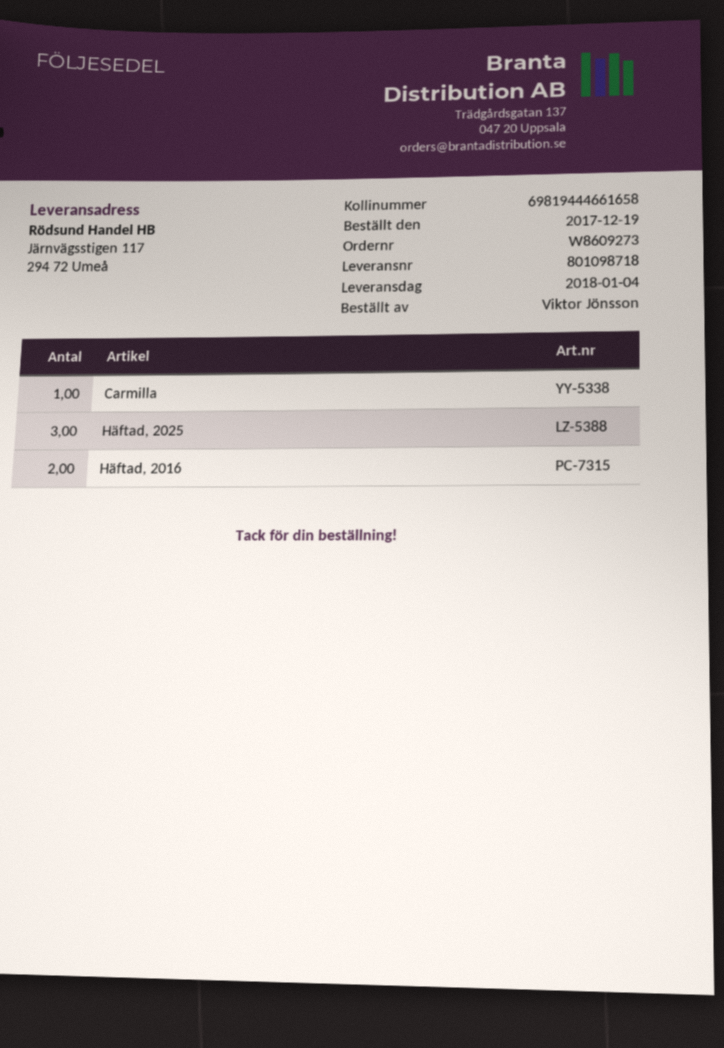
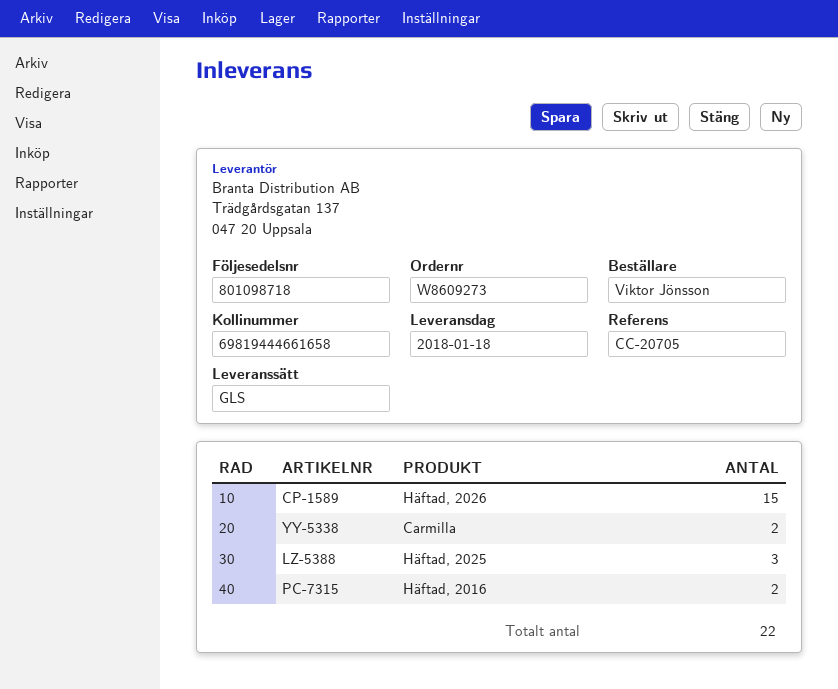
delivery date: 2018-01-04 -> 2018-01-18
Carmilla: 1 -> 2
Häftad, 2026: none -> 15

